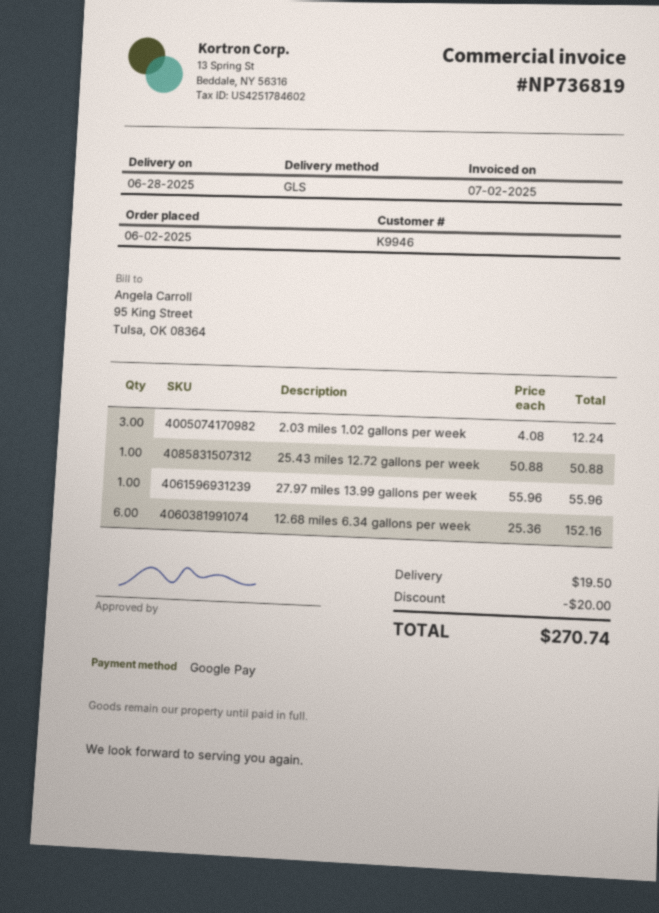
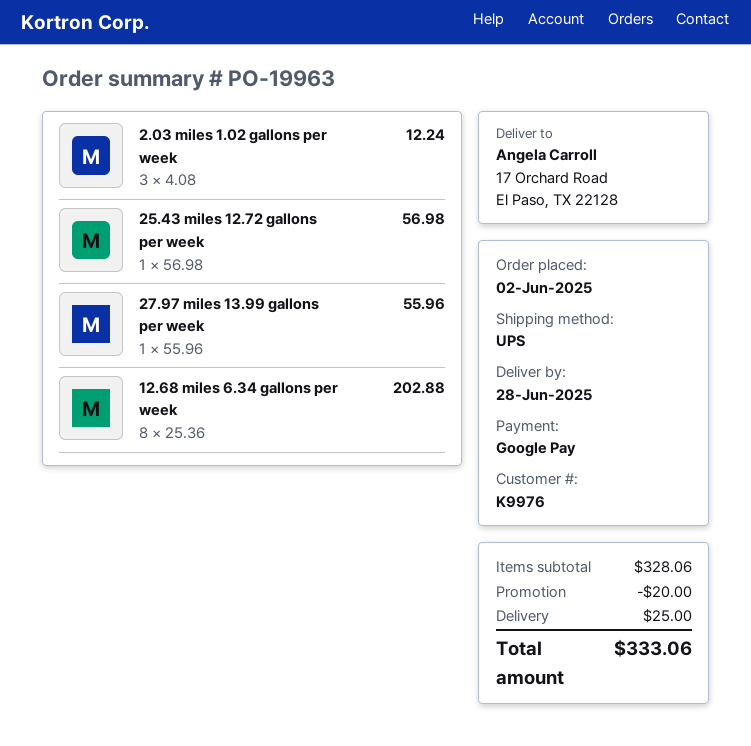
customer number: K9946 -> K9976
shipping method: GLS -> UPS
25.43 miles 12.72 gallons per week: 1 x 50.88 = 50.88 -> 1 x 56.98 = 56.98
12.68 miles 6.34 gallons per week: 6 x 25.36 = 152.16 -> 8 x 25.36 = 202.88
shipping: 19.50 -> 25.00
total: 270.74 -> 333.06

